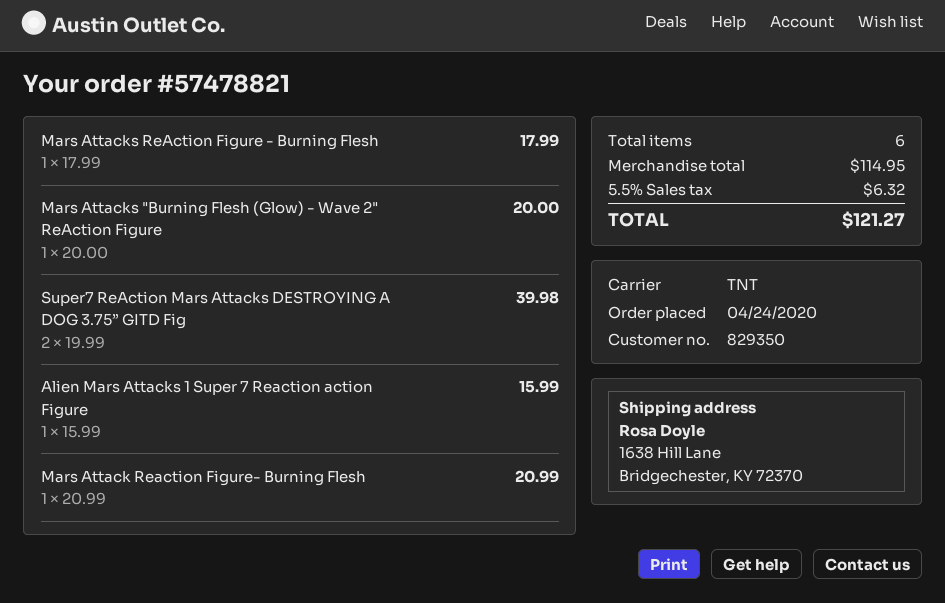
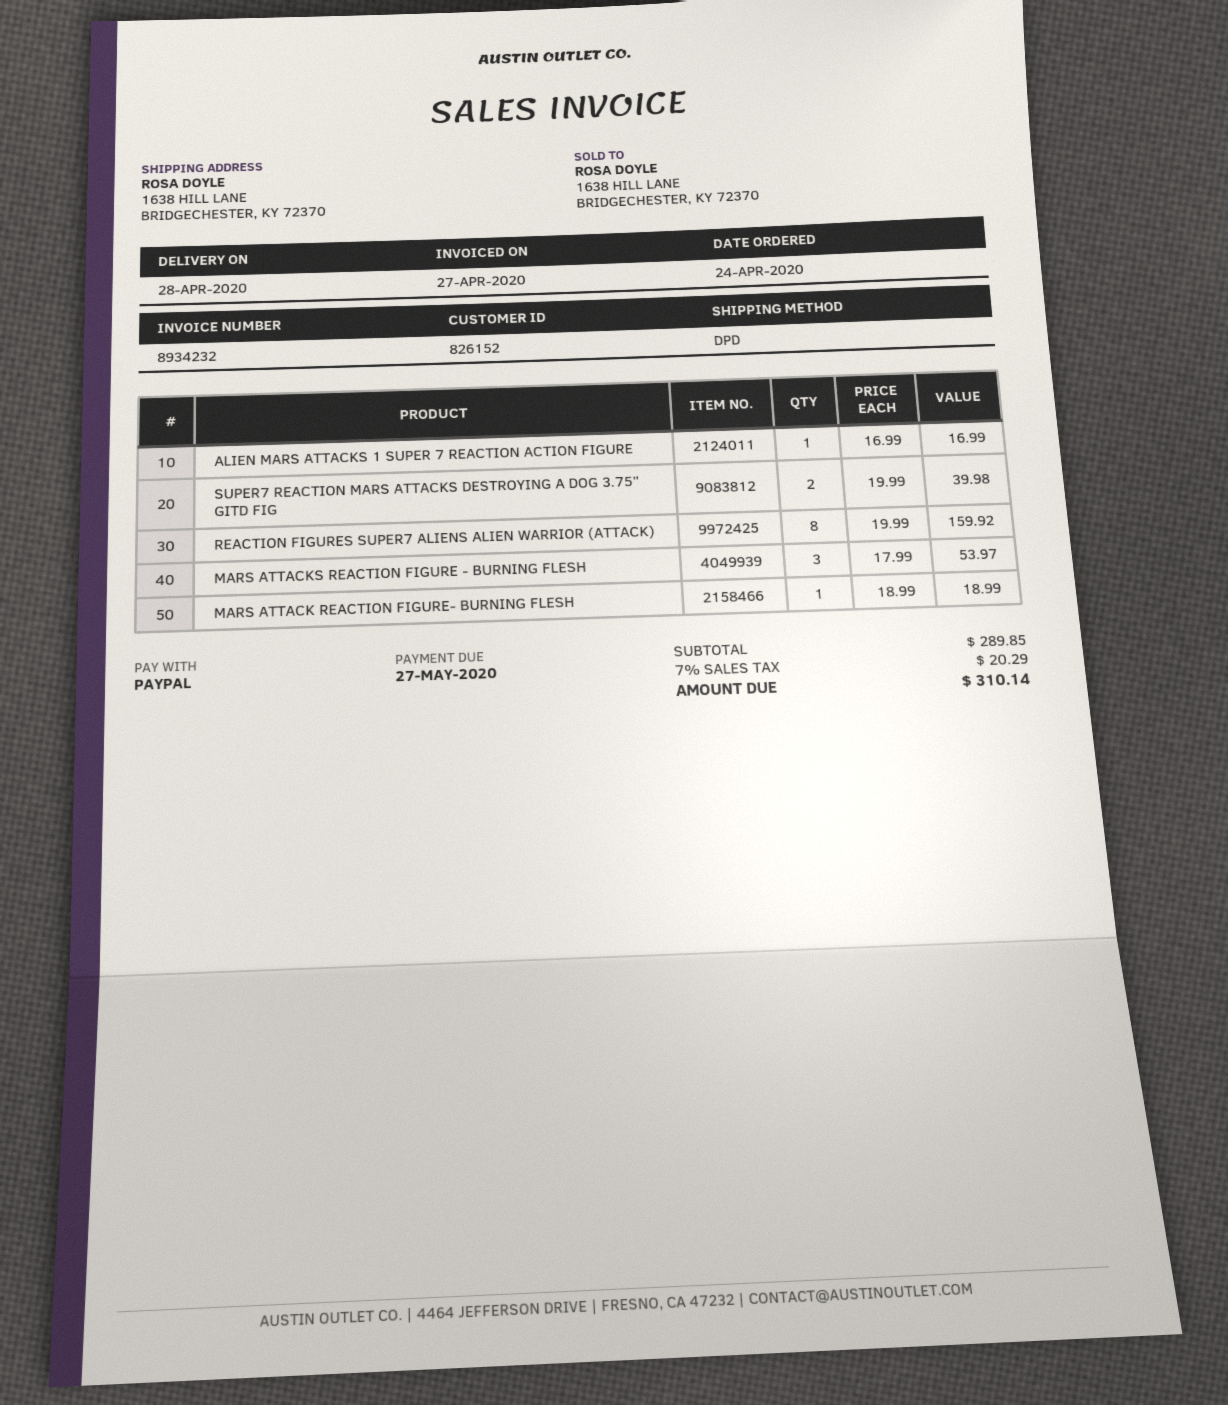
customer number: 829350 -> 826152
shipping method: TNT -> DPD
Mars Attacks ReAction Figure - Burning Flesh: 1 x 17.99 = 17.99 -> 3 x 17.99 = 53.97
Mars Attacks "Burning Flesh (Glow) - Wave 2" ReAction Figure: 1 x 20.00 = 20.00 -> none
Alien Mars Attacks 1 Super 7 Reaction action Figure: 1 x 15.99 = 15.99 -> 1 x 16.99 = 16.99
Mars Attack Reaction Figure- Burning Flesh: 1 x 20.99 = 20.99 -> 1 x 18.99 = 18.99
REACTION FIGURES SUPER7 ALIENS ALIEN WARRIOR (ATTACK): none -> 8 x 19.99 = 159.92
subtotal: 114.95 -> 289.85
tax: 5.5% = 6.32 -> 7% = 20.29
total: 121.27 -> 310.14

